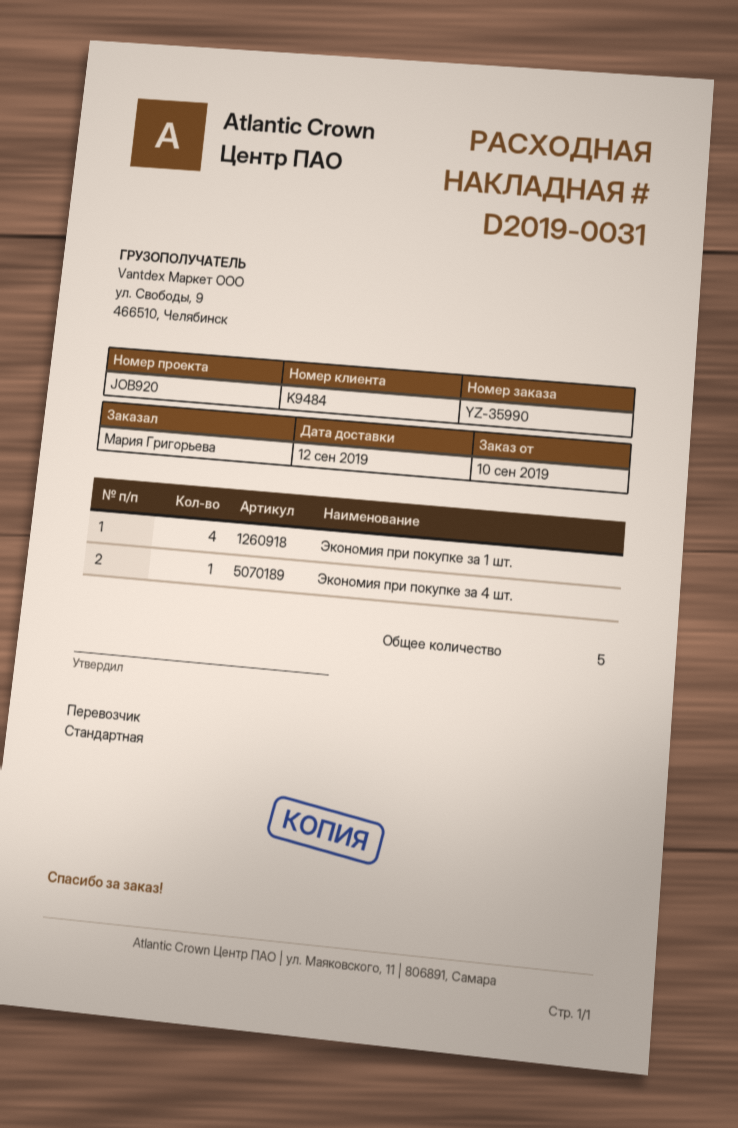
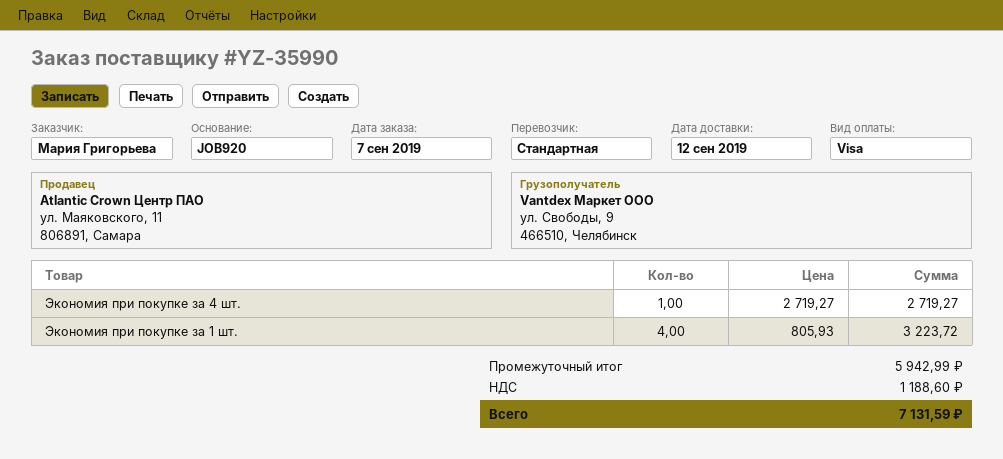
order date: 2019-09-10 -> 2019-09-07

